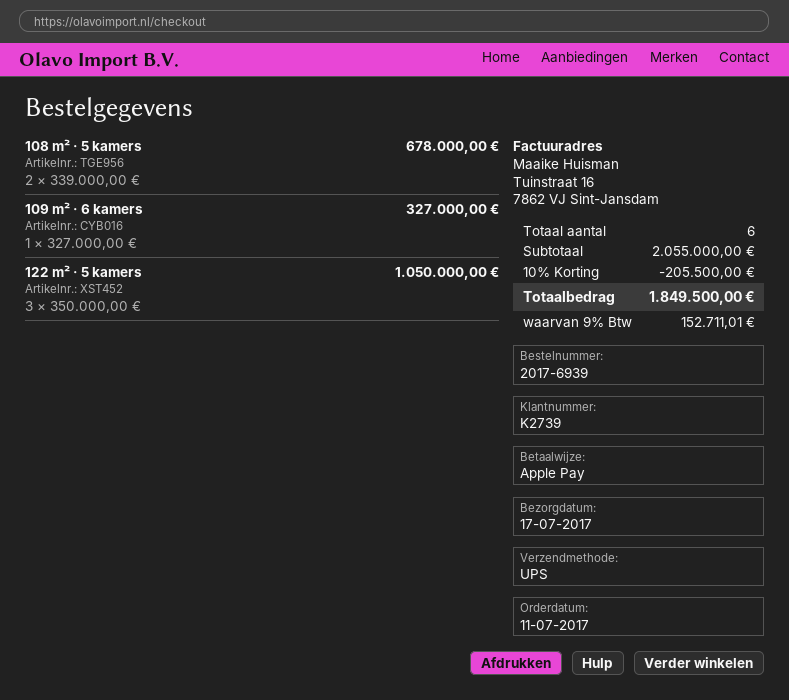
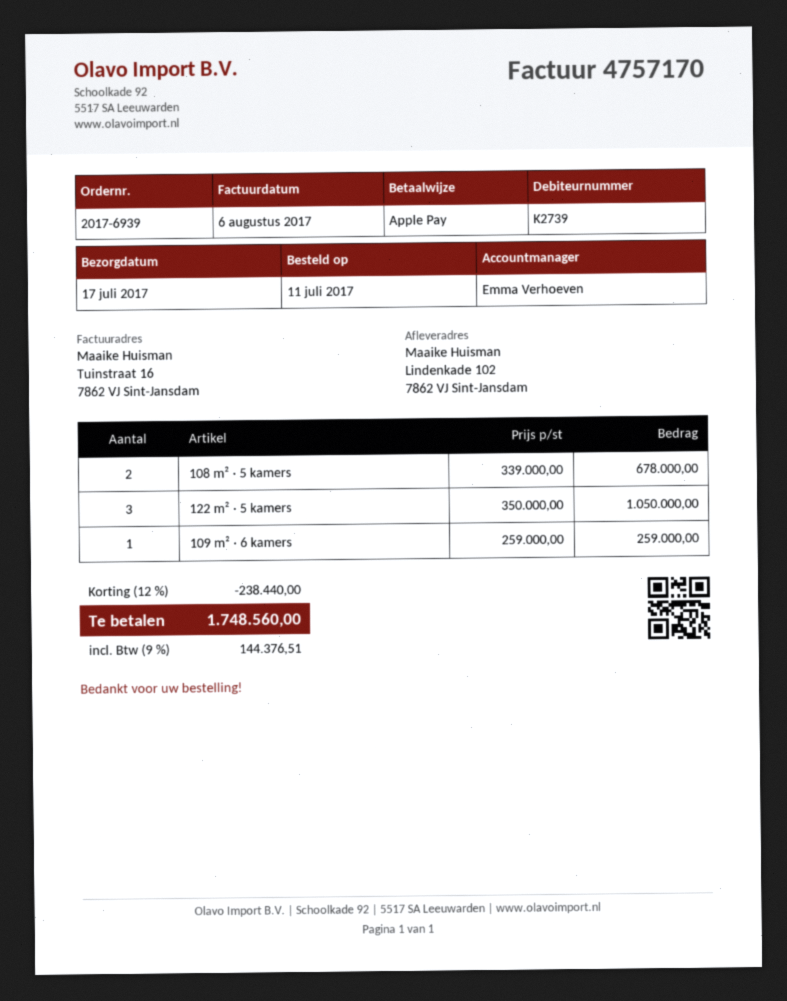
109 m² · 6 kamers: 1 x 327000.00 = 327000.00 -> 1 x 259000.00 = 259000.00
discount: 10% = 205500.00 -> 12% = 238440.00
tax: 9% = 152711.01 -> 9% = 144376.51
total: 1849500.00 -> 1748560.00

